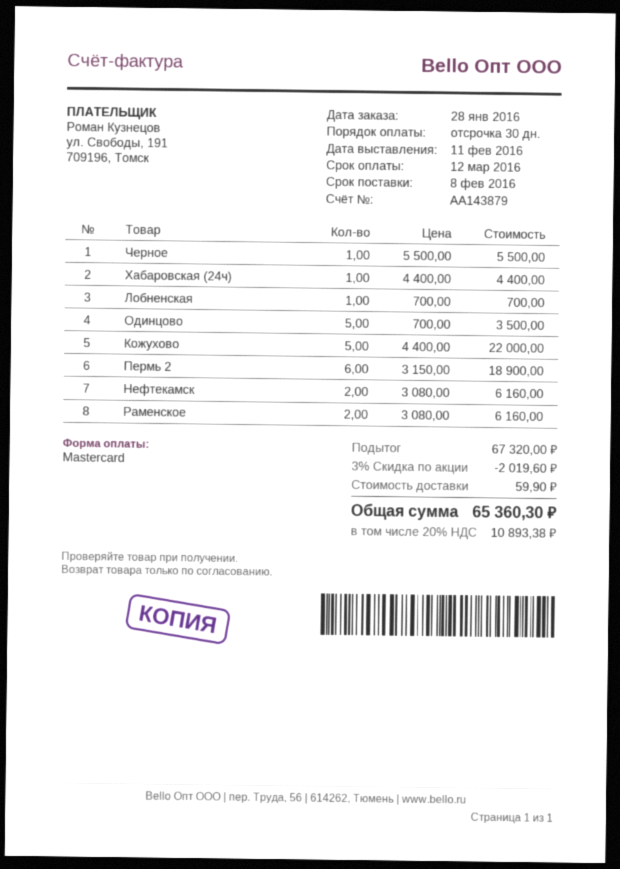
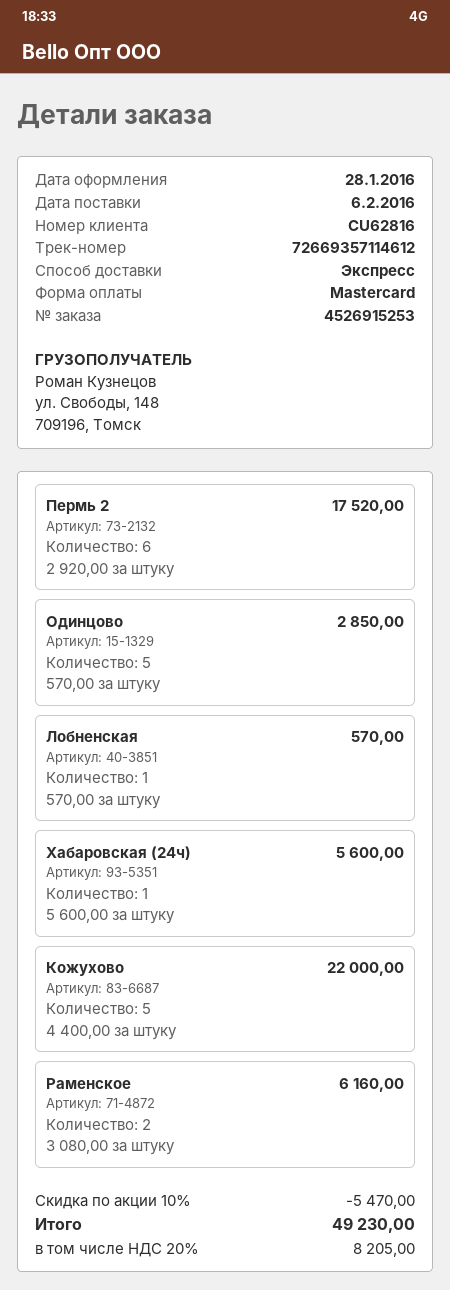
delivery date: 2016-02-08 -> 2016-02-06
Черное: 1 x 5500.00 = 5500.00 -> none
Хабаровская (24ч): 1 x 4400.00 = 4400.00 -> 1 x 5600.00 = 5600.00
Лобненская: 1 x 700.00 = 700.00 -> 1 x 570.00 = 570.00
Одинцово: 5 x 700.00 = 3500.00 -> 5 x 570.00 = 2850.00
Пермь 2: 6 x 3150.00 = 18900.00 -> 6 x 2920.00 = 17520.00
Нефтекамск: 2 x 3080.00 = 6160.00 -> none
discount: 3% = 2019.60 -> 10% = 5470.00
shipping: 59.90 -> none
tax: 20% = 10893.38 -> 20% = 8205.00
total: 65360.30 -> 49230.00

